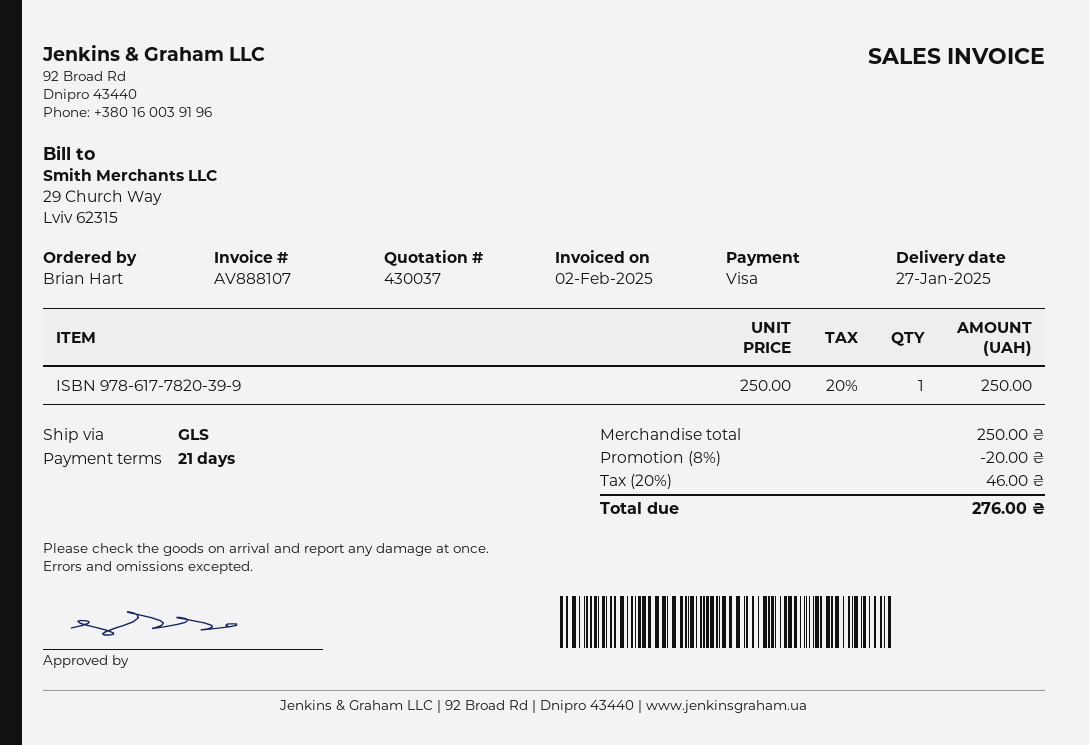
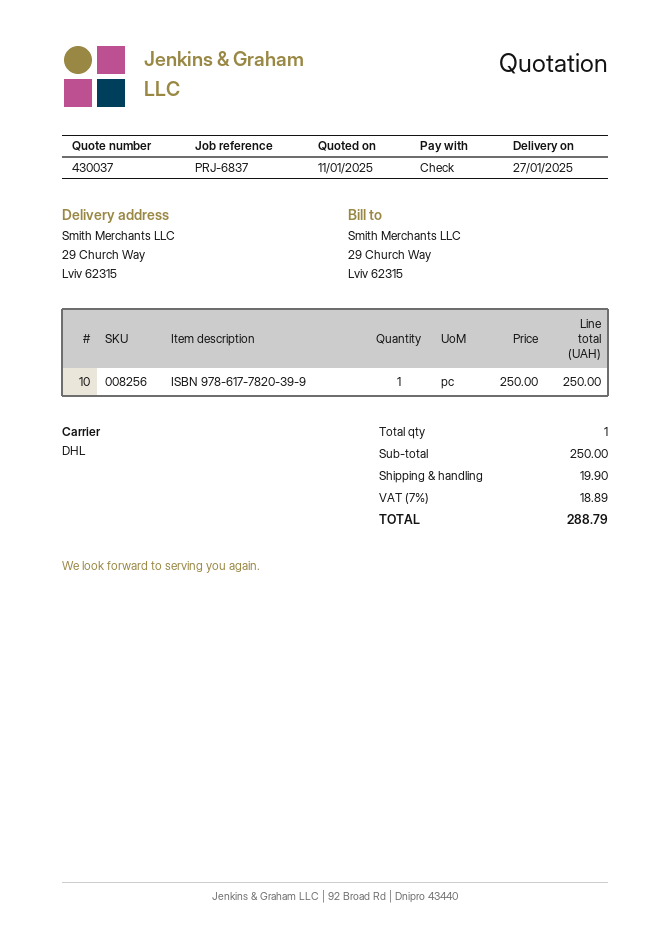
payment method: Visa -> cheque
shipping method: GLS -> DHL
discount: 8% = 20.00 -> none
shipping: none -> 19.90
tax: 20% = 46.00 -> 7% = 18.89
total: 276.00 -> 288.79

